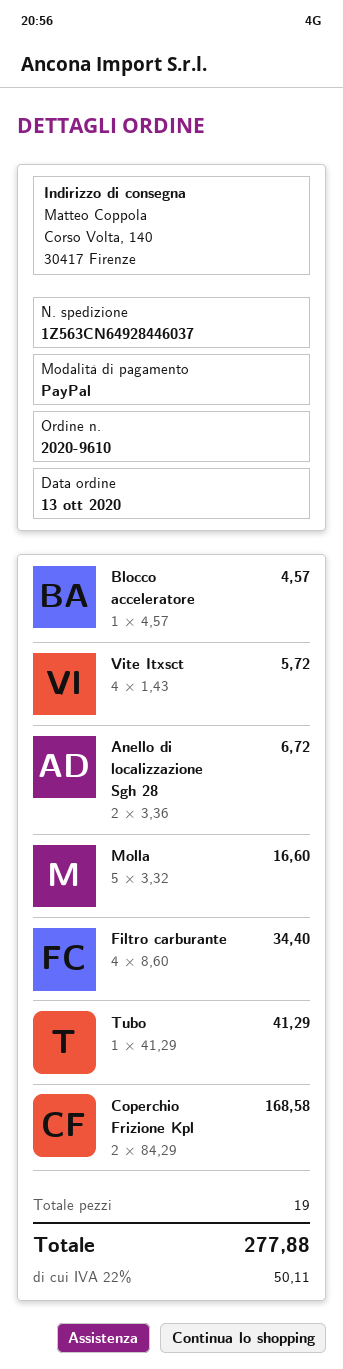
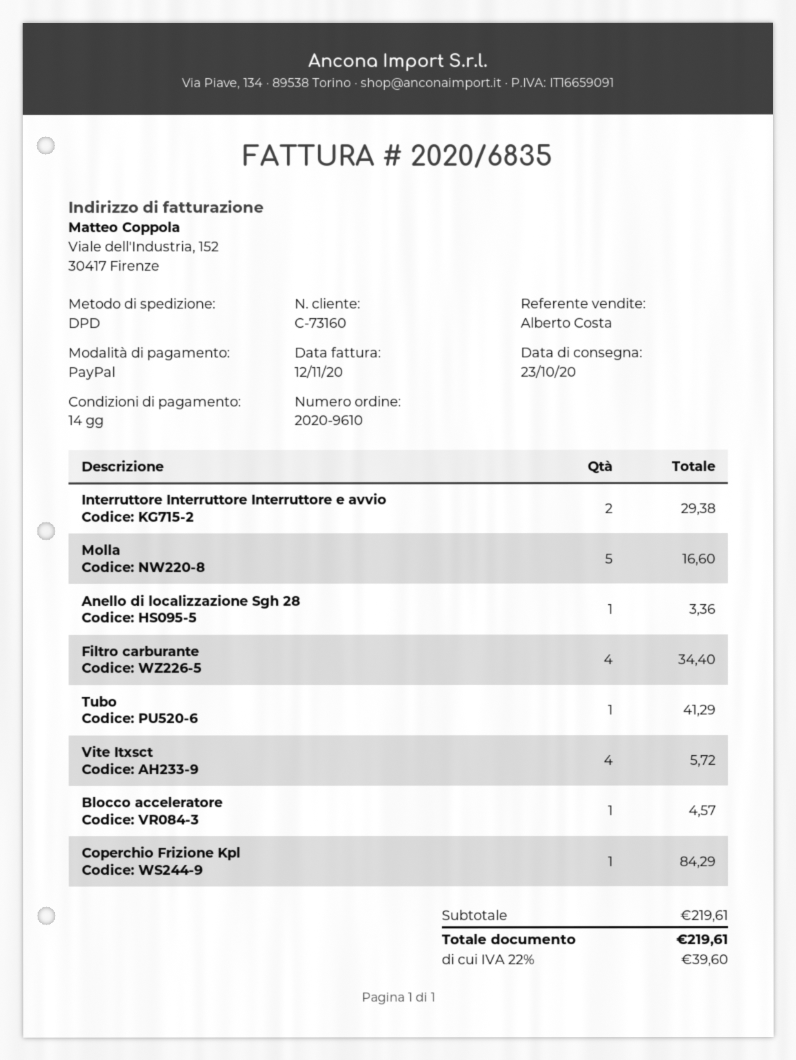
Anello di localizzazione Sgh 28: 2 for 6.72 -> 1 for 3.36
Coperchio Frizione Kpl: 2 for 168.58 -> 1 for 84.29
Interruttore Interruttore Interruttore e avvio: none -> 2 for 29.38
tax: 22% = 50.11 -> 22% = 39.60
total: 277.88 -> 219.61

